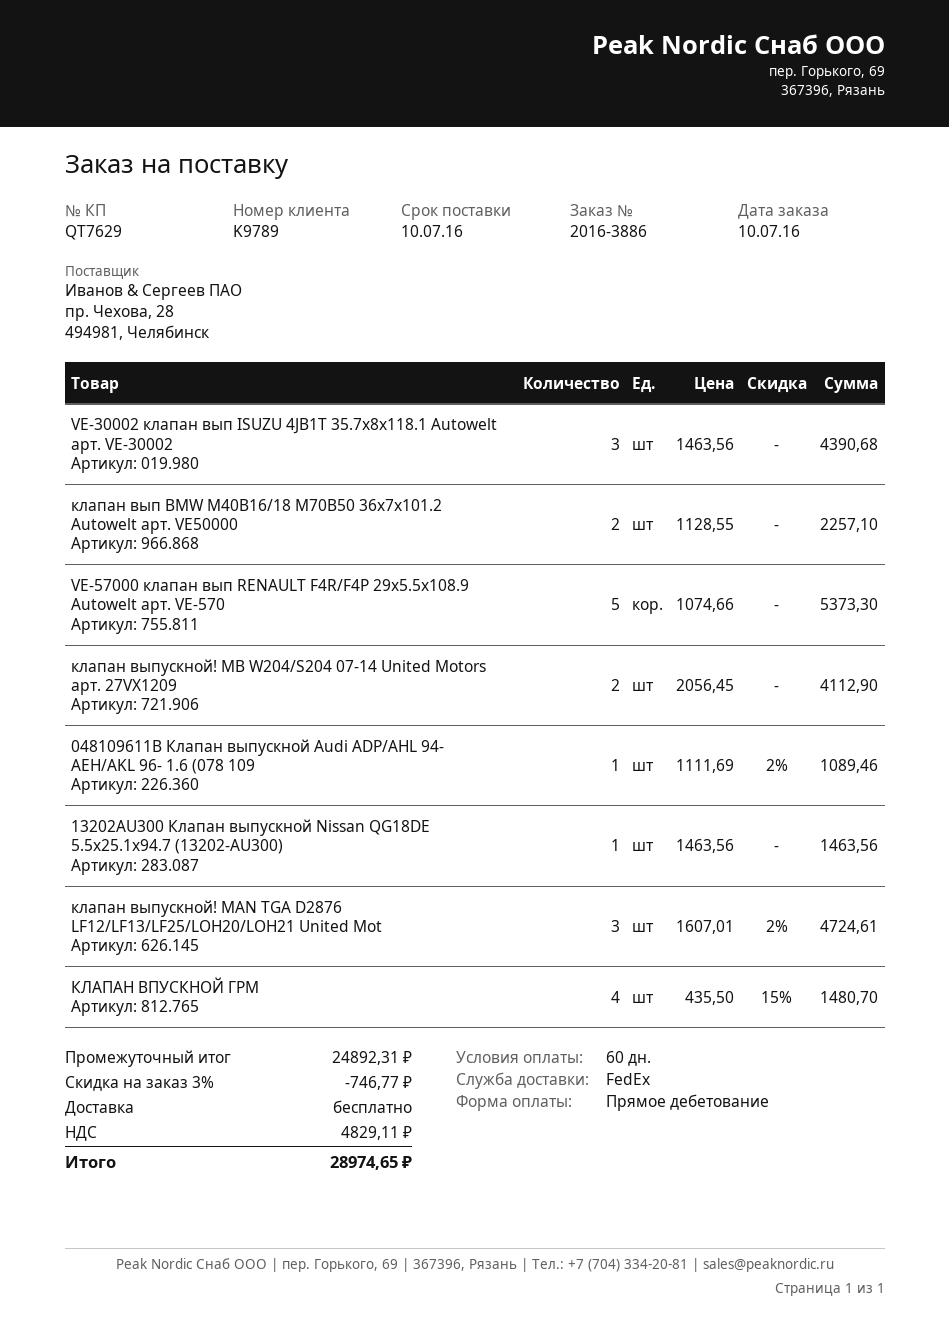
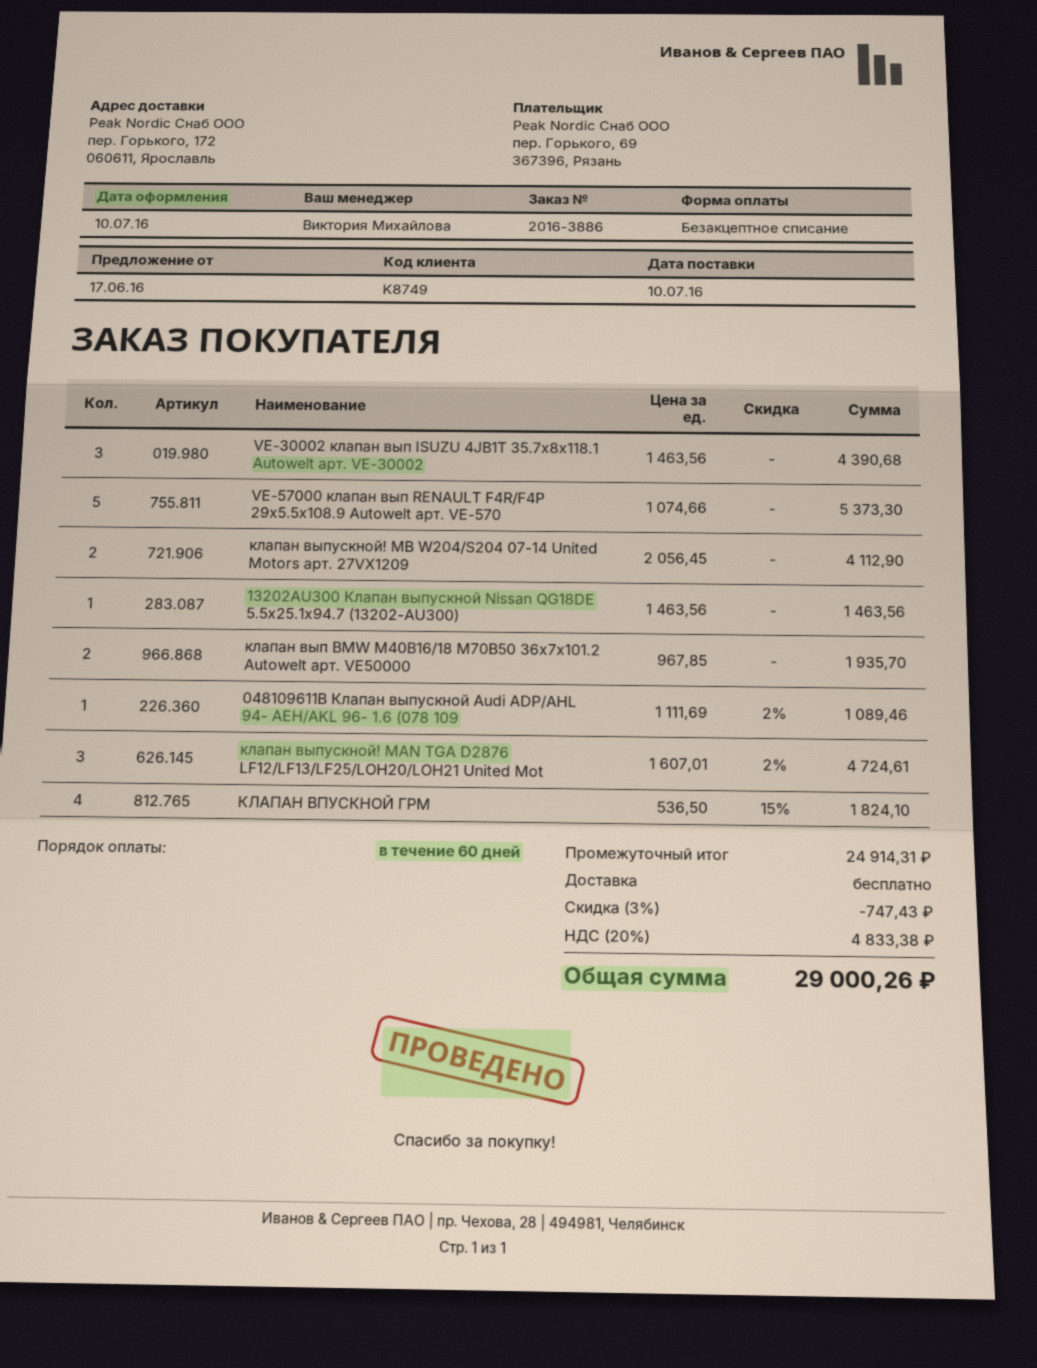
customer number: K9789 -> K8749
клапан вып BMW M40B16/18 M70B50 36x7x101.2 Autowelt арт. VE50000: 2 x 1128.55 = 2257.10 -> 2 x 967.85 = 1935.70
КЛАПАН ВПУСКНОЙ ГРМ: 4 x 435.50 - 15% = 1480.70 -> 4 x 536.50 - 15% = 1824.10
subtotal: 24892.31 -> 24914.31
discount: 3% = 746.77 -> 3% = 747.43
tax: 4829.11 -> 4833.38
total: 28974.65 -> 29000.26

